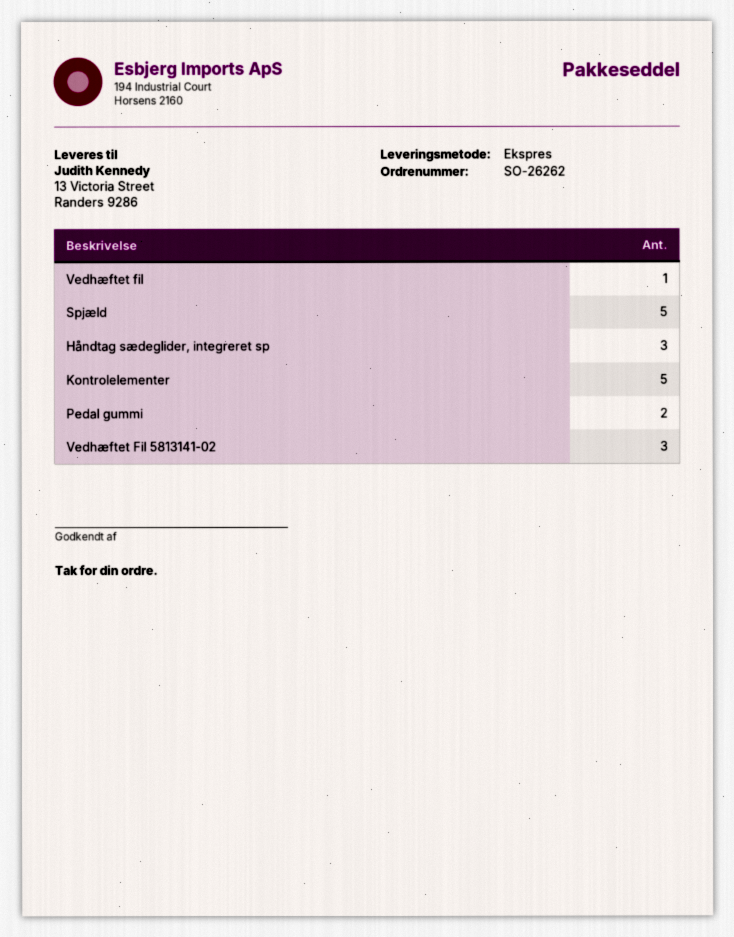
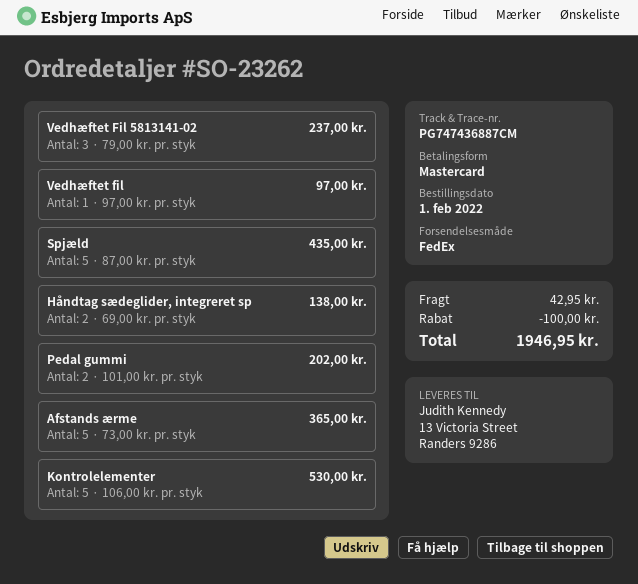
order number: SO-26262 -> SO-23262
shipping method: express -> FedEx
Håndtag sædeglider, integreret sp: 3 -> 2
Afstands ærme: none -> 5

